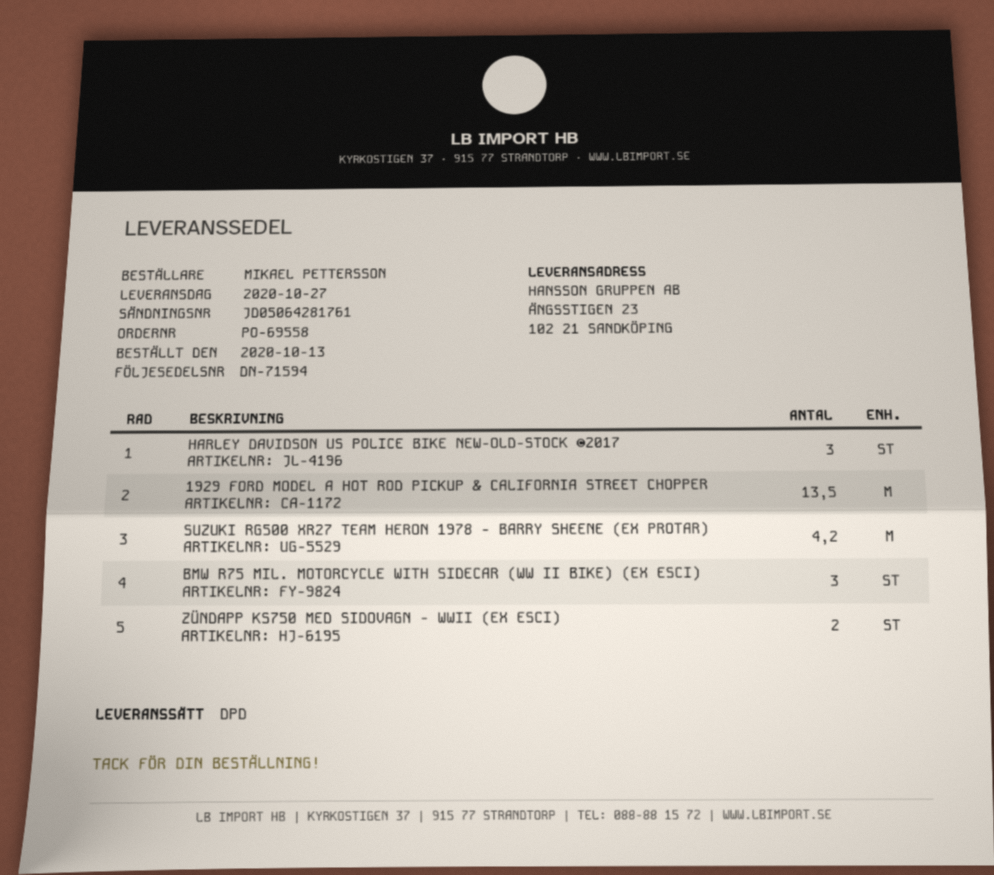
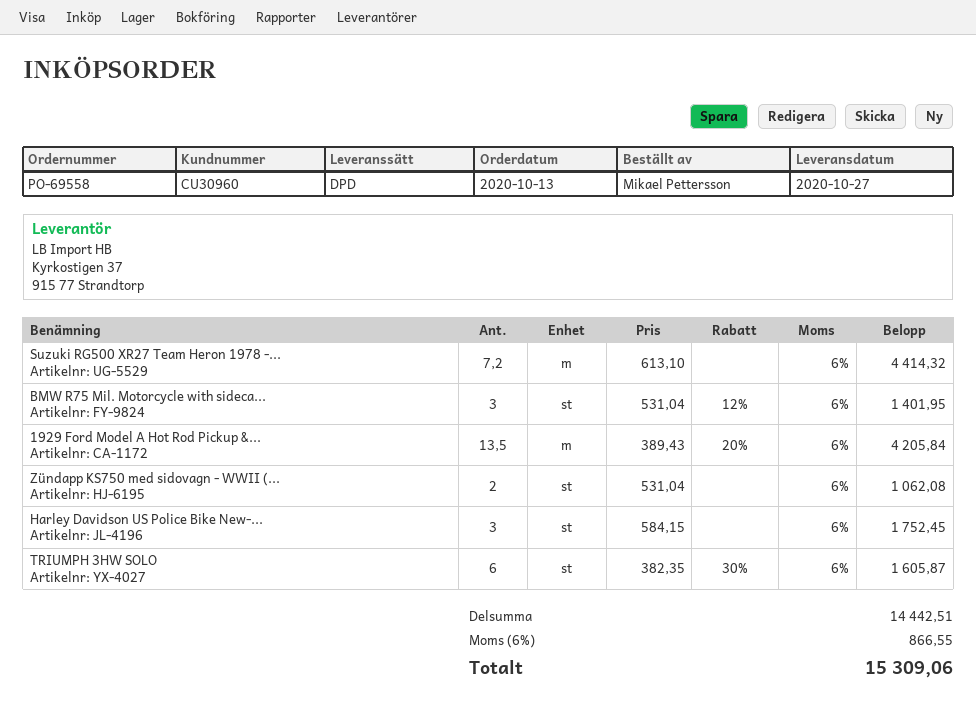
SUZUKI RG500 XR27 TEAM HERON 1978 - BARRY SHEENE (EX PROTAR): 4.2 -> 7.2
TRIUMPH 3HW SOLO: none -> 6

